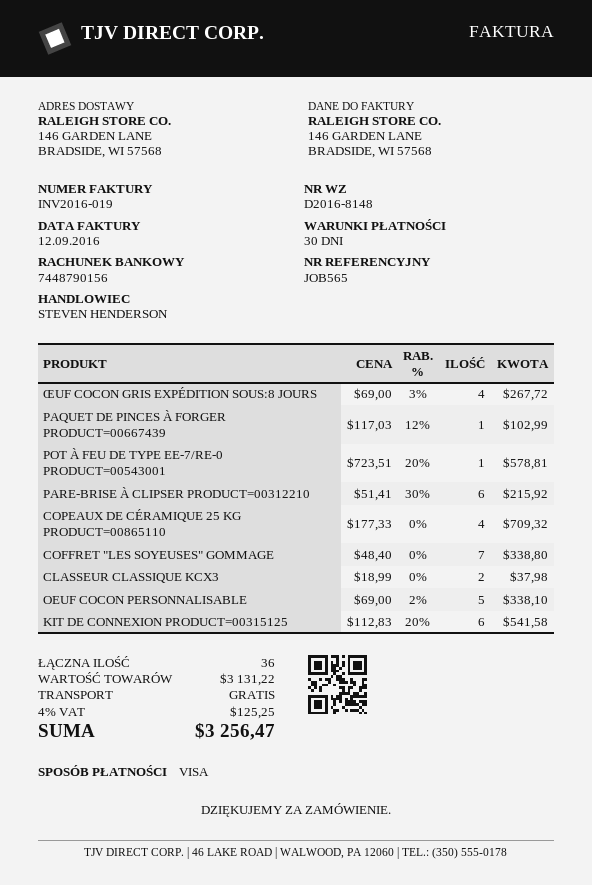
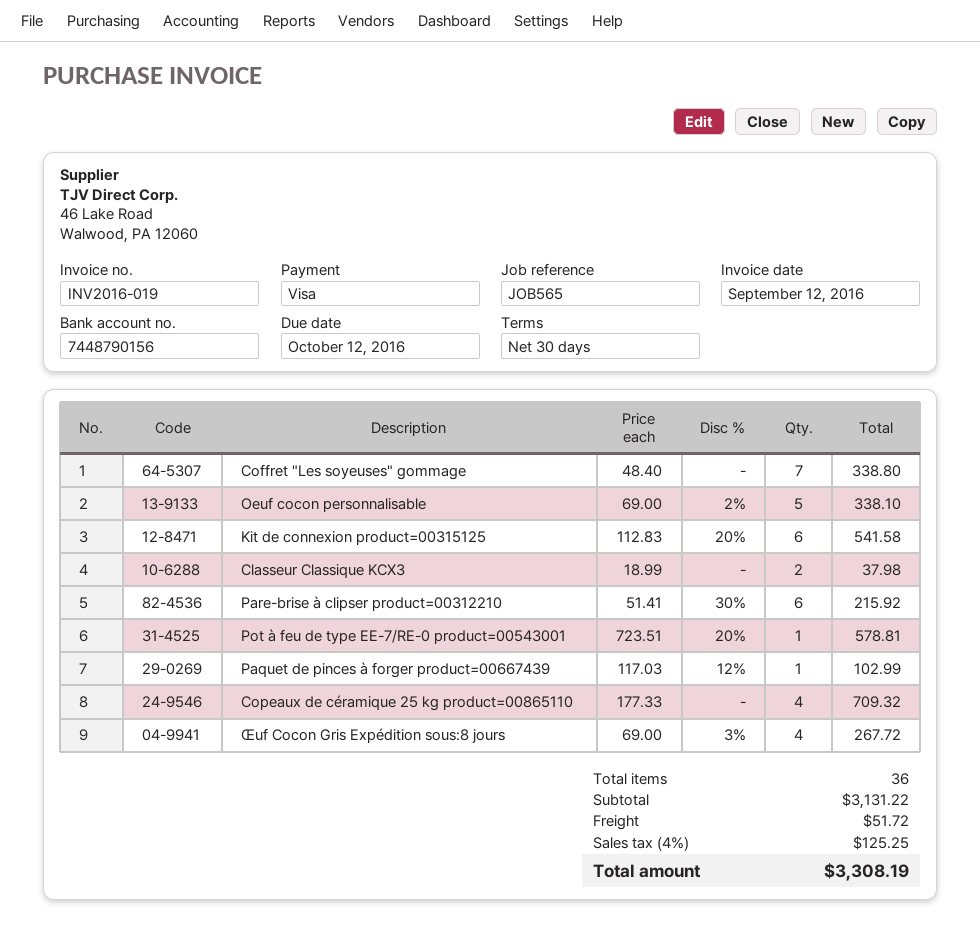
shipping: 0.00 -> 51.72
total: 3256.47 -> 3308.19

